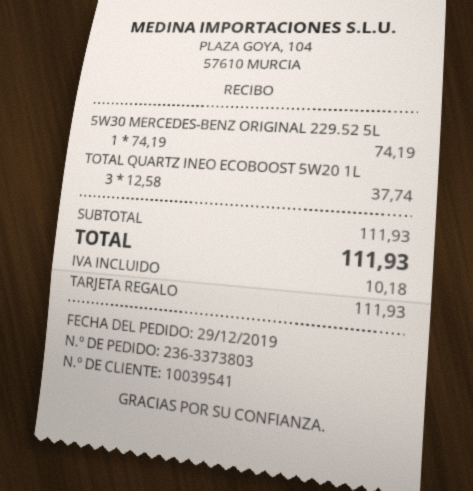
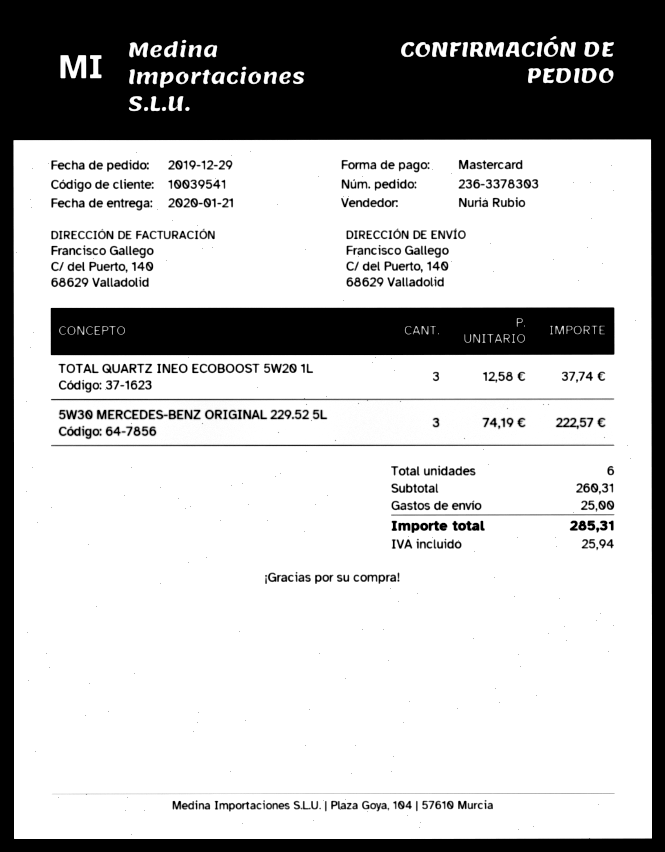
order number: 236-3373803 -> 236-3378303
payment method: gift card -> Mastercard
5W30 MERCEDES-BENZ ORIGINAL 229.52 5L: 1 x 74.19 = 74.19 -> 3 x 74.19 = 222.57
subtotal: 111.93 -> 260.31
shipping: none -> 25.00
tax: 10.18 -> 25.94
total: 111.93 -> 285.31

